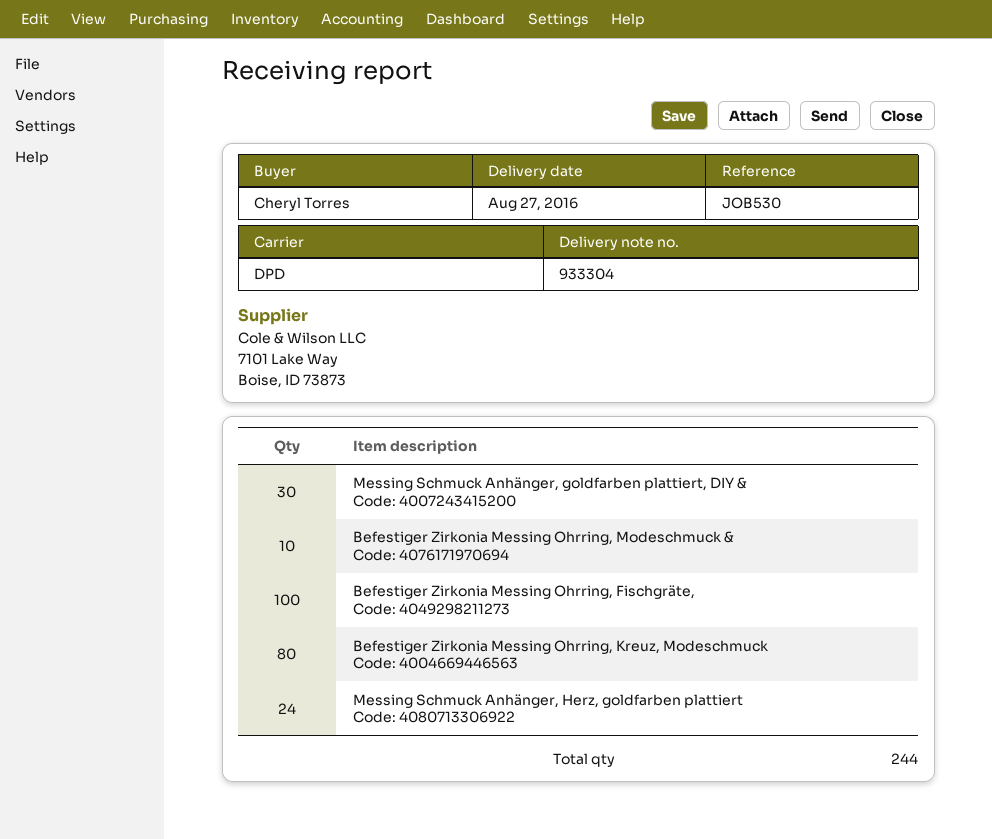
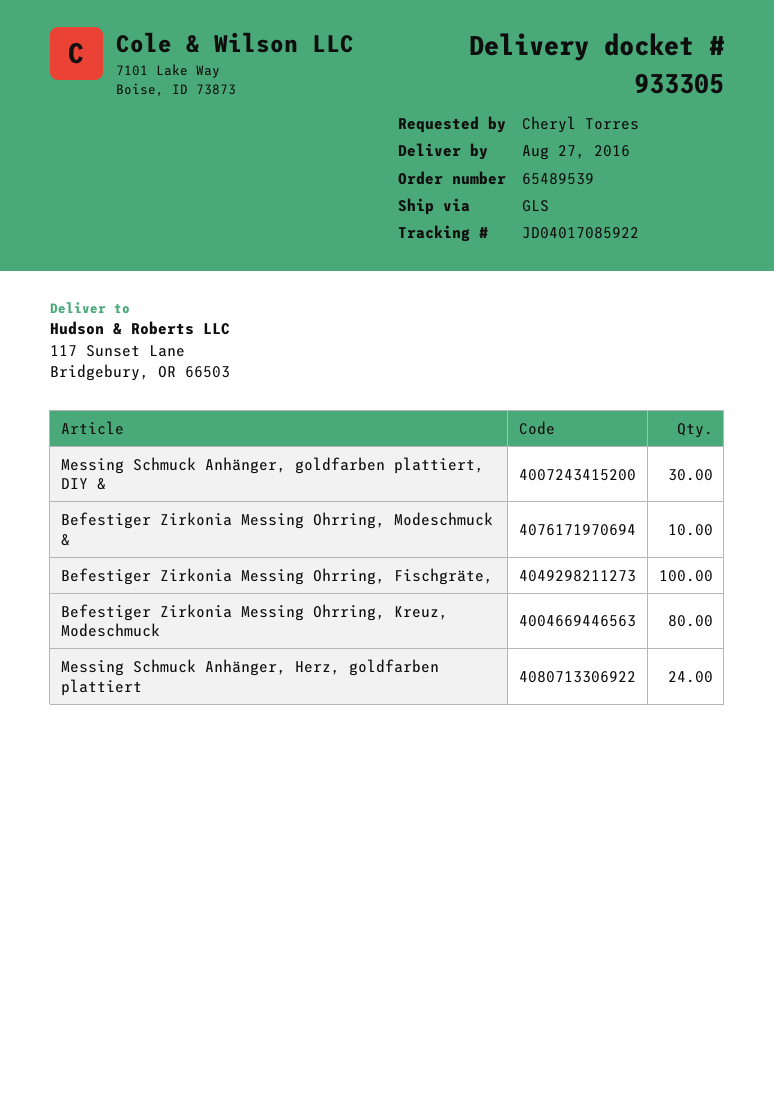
delivery note number: 933304 -> 933305
shipping method: DPD -> GLS

